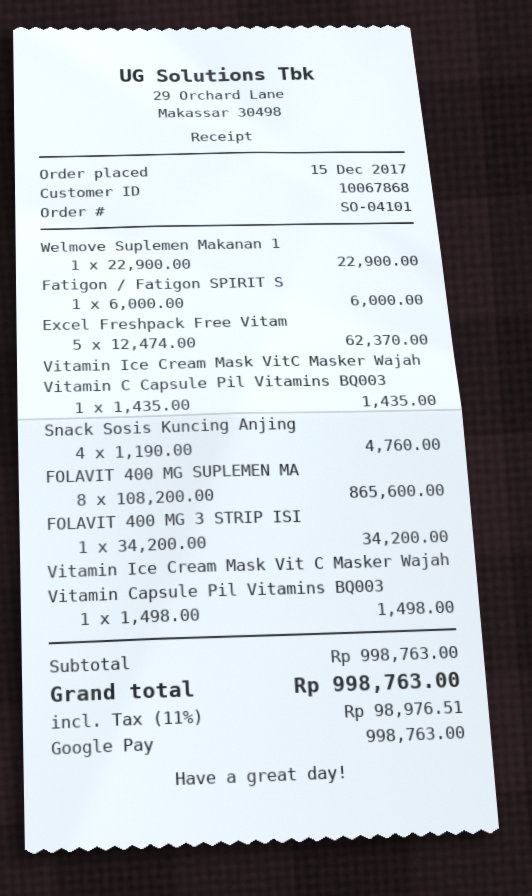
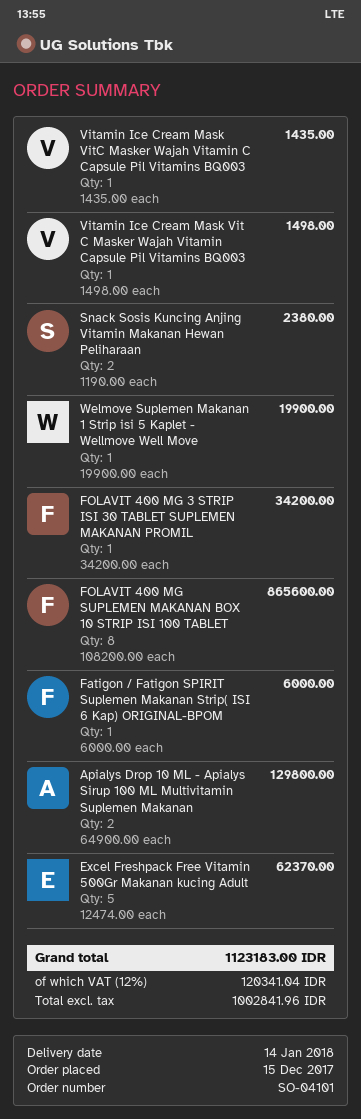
Welmove Suplemen Makanan 1: 1 x 22900.00 = 22900.00 -> 1 x 19900.00 = 19900.00
Snack Sosis Kuncing Anjing: 4 x 1190.00 = 4760.00 -> 2 x 1190.00 = 2380.00
Apialys Drop 10 ML - Apialys Sirup 100 ML Multivitamin Suplemen Makanan: none -> 2 x 64900.00 = 129800.00
tax: 11% = 98976.51 -> 12% = 120341.04
total: 998763.00 -> 1123183.00

